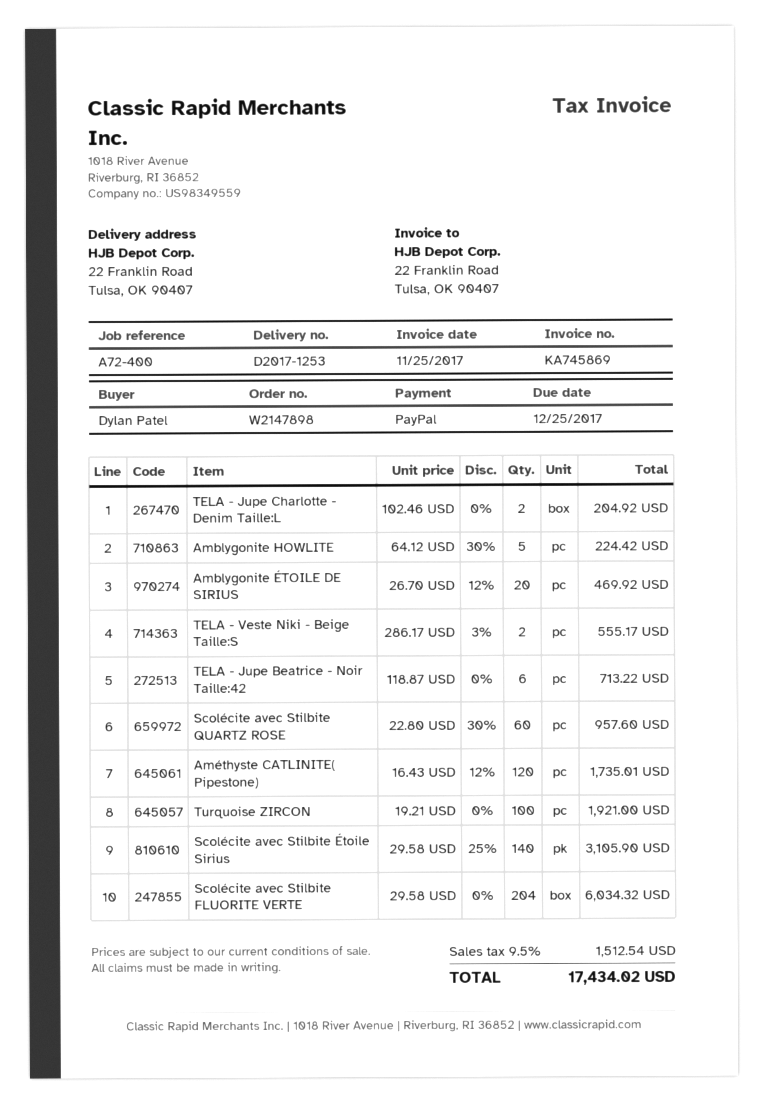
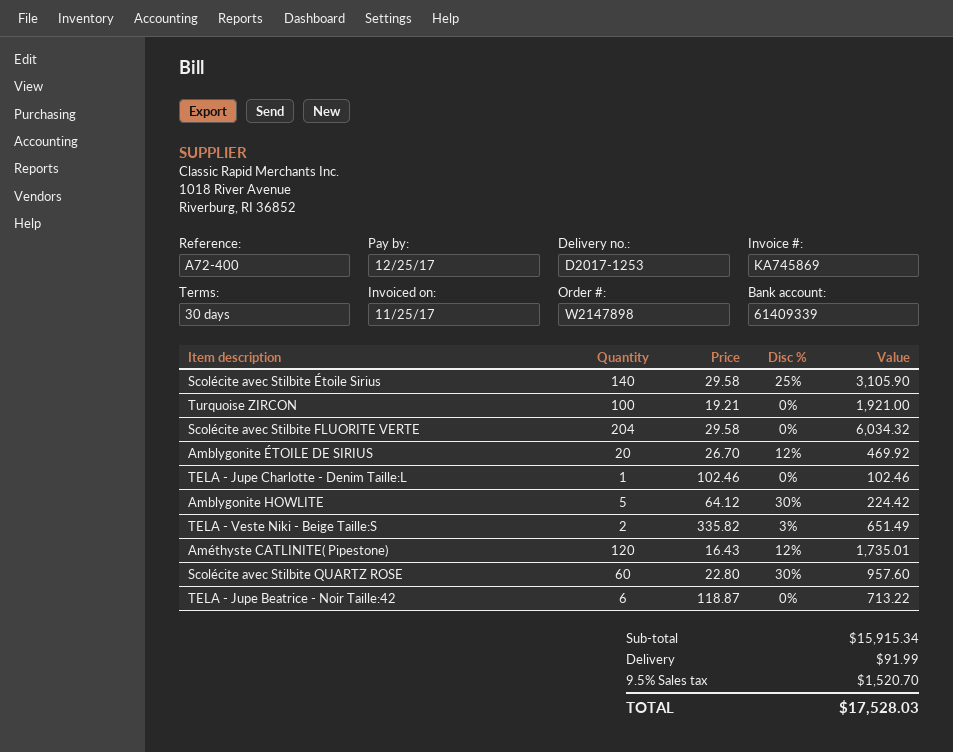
TELA - Jupe Charlotte - Denim Taille:L: 2 x 102.46 = 204.92 -> 1 x 102.46 = 102.46
TELA - Veste Niki - Beige Taille:S: 2 x 286.17 - 3% = 555.17 -> 2 x 335.82 - 3% = 651.49
shipping: none -> 91.99
tax: 9.5% = 1512.54 -> 9.5% = 1520.70
total: 17434.02 -> 17528.03

